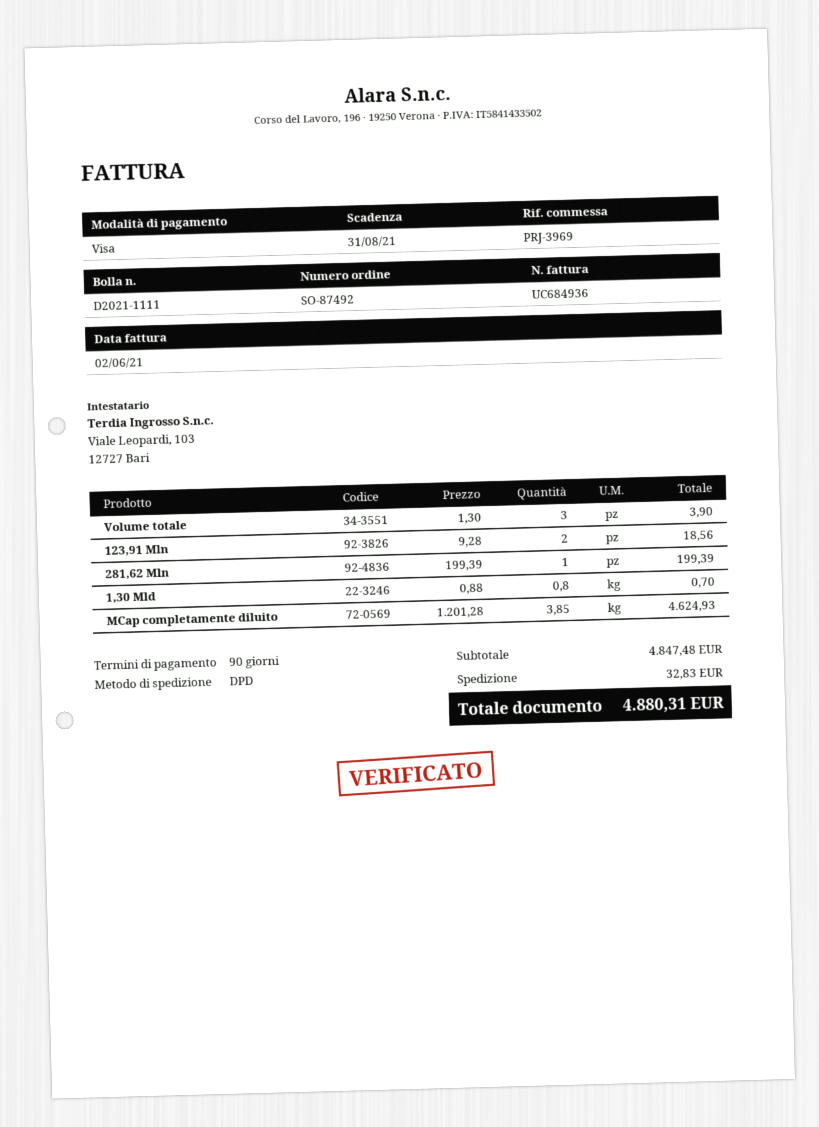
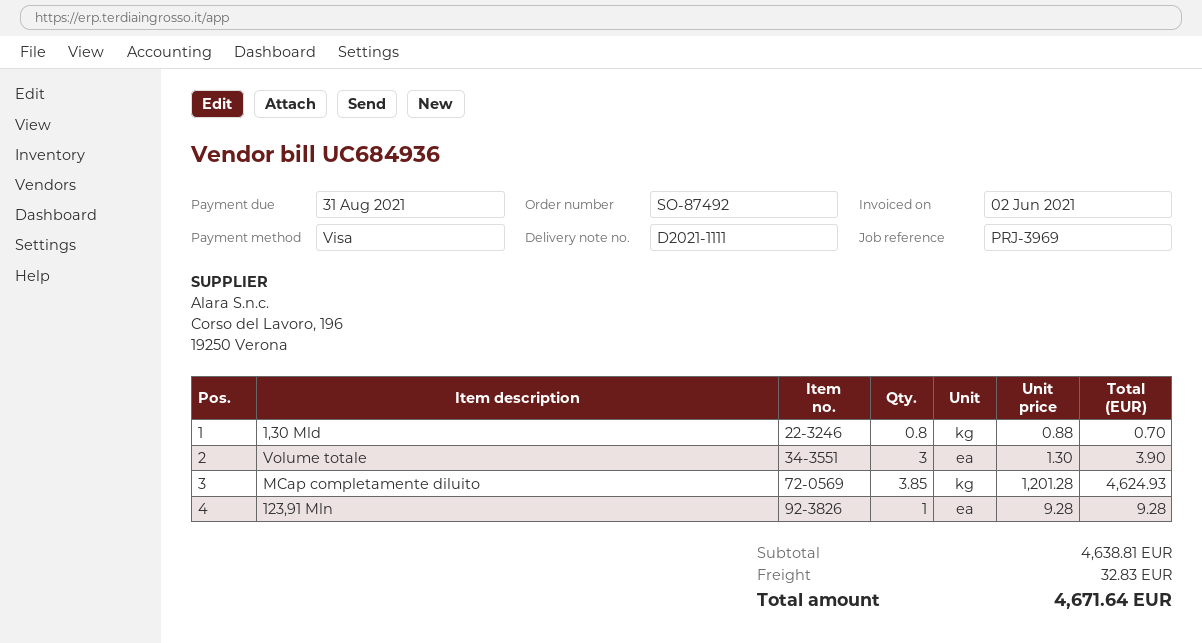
123,91 Mln: 2 x 9.28 = 18.56 -> 1 x 9.28 = 9.28
281,62 Mln: 1 x 199.39 = 199.39 -> none
subtotal: 4847.48 -> 4638.81
total: 4880.31 -> 4671.64

